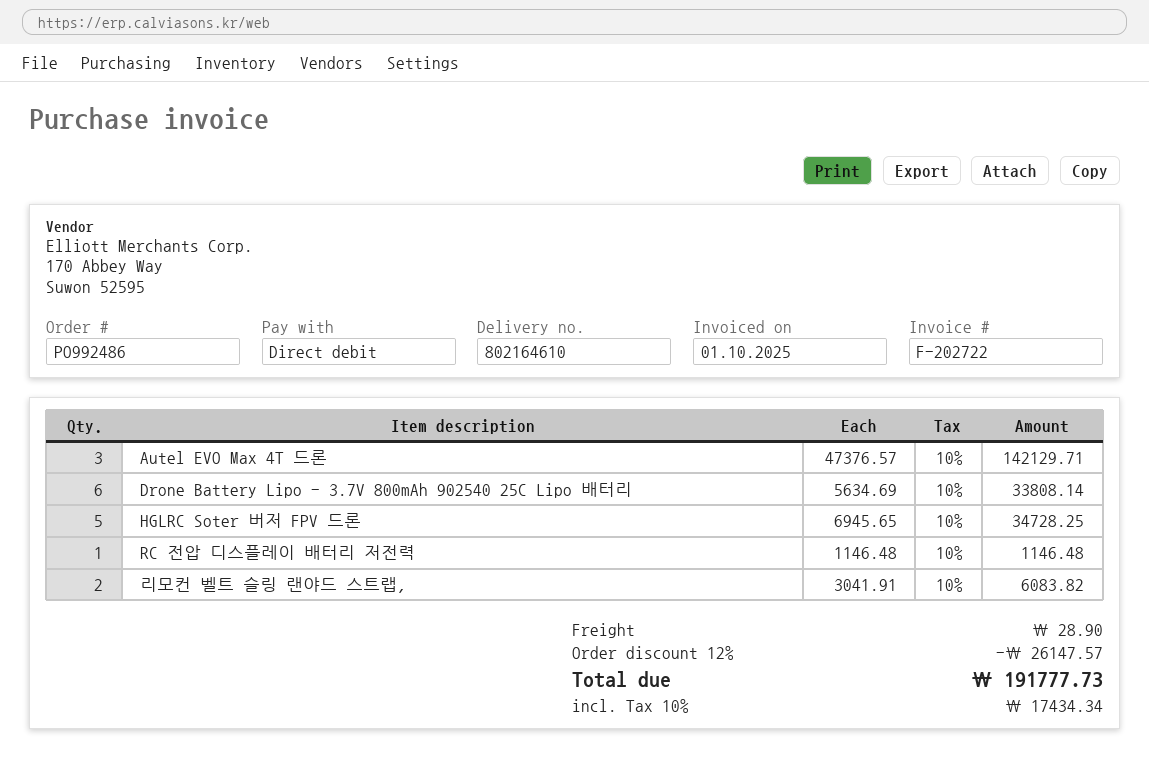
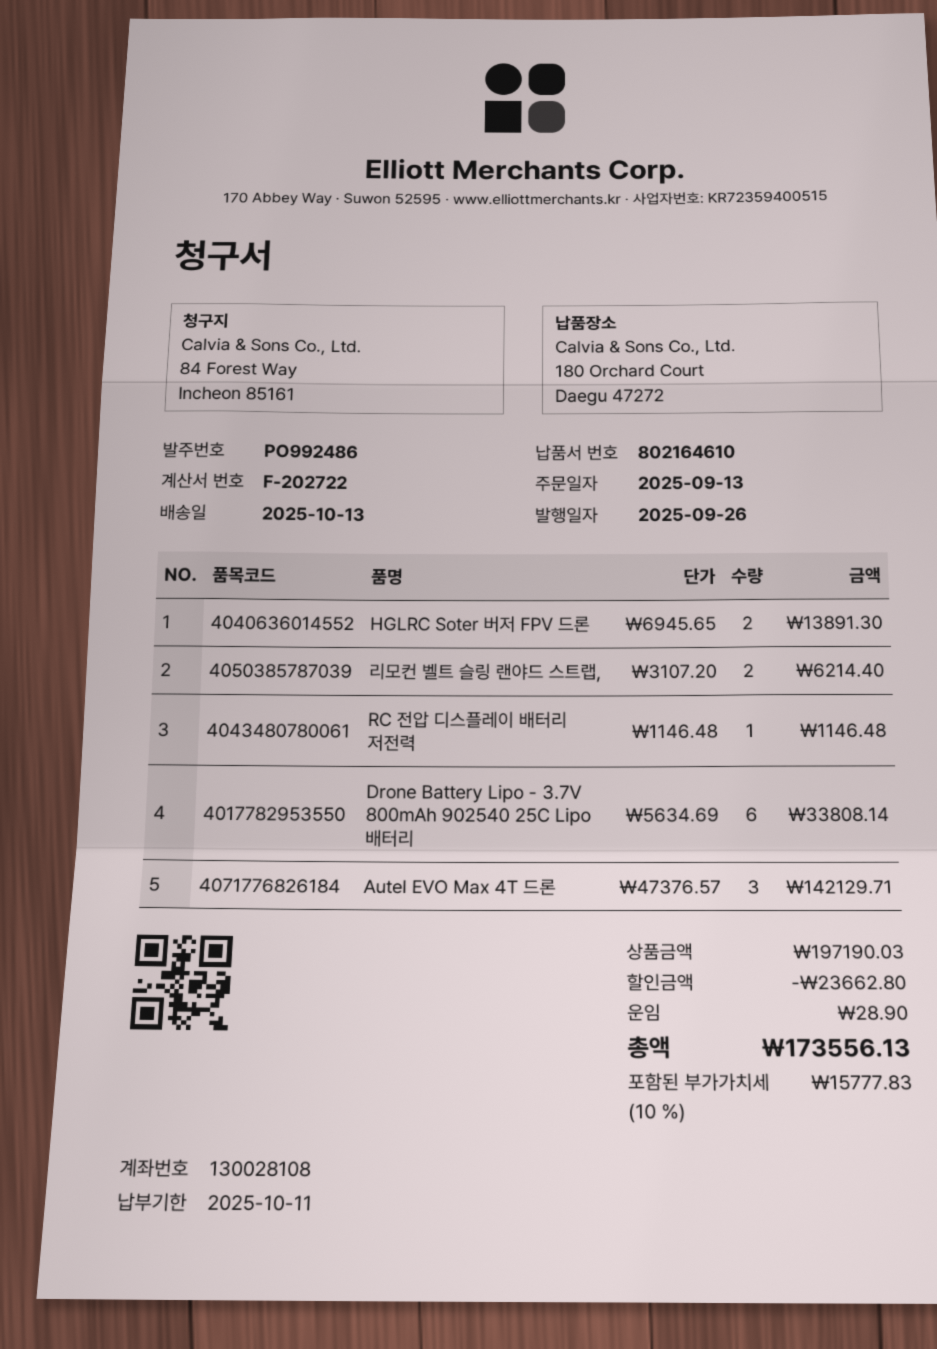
invoice date: 2025-10-01 -> 2025-09-26
HGLRC Soter 버저 FPV 드론: 5 x 6945.65 = 34728.25 -> 2 x 6945.65 = 13891.30
리모컨 벨트 슬링 랜야드 스트랩,: 2 x 3041.91 = 6083.82 -> 2 x 3107.20 = 6214.40
discount: 26147.57 -> 23662.80
tax: 10% = 17434.34 -> 10% = 15777.83
total: 191777.73 -> 173556.13

